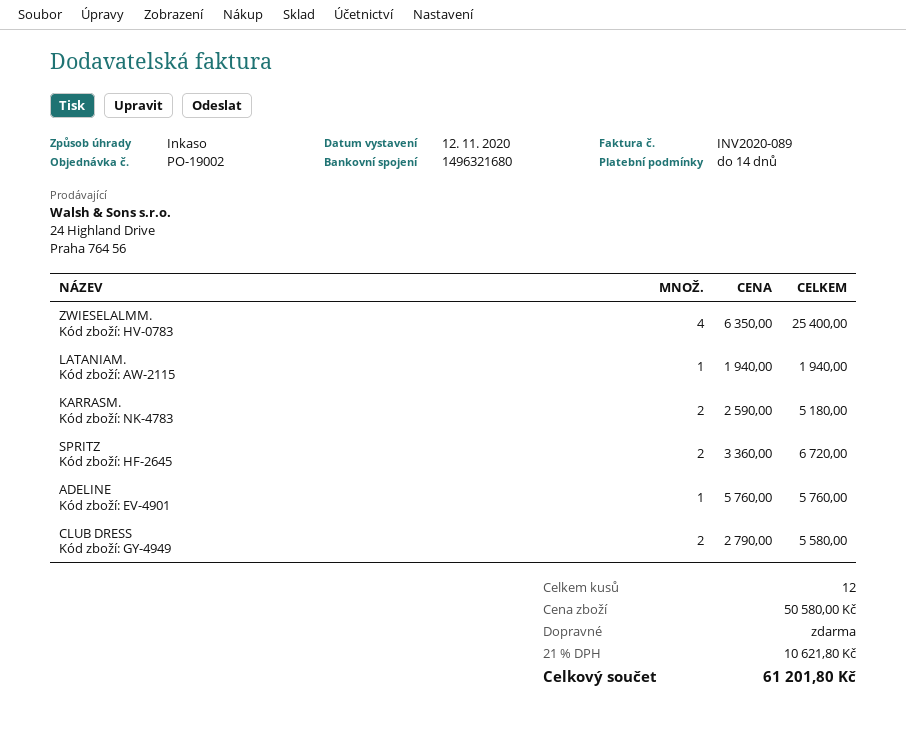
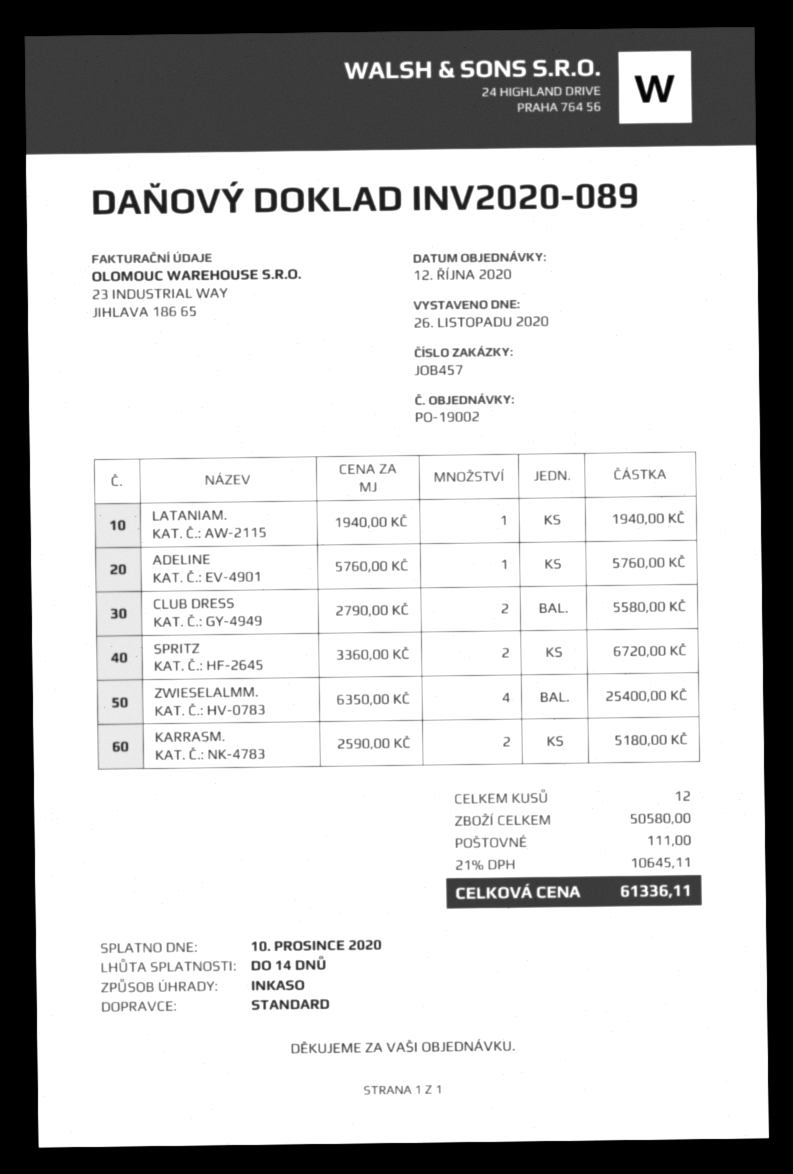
invoice date: 2020-11-12 -> 2020-11-26
shipping: 0.00 -> 111.00
tax: 21% = 10621.80 -> 21% = 10645.11
total: 61201.80 -> 61336.11

